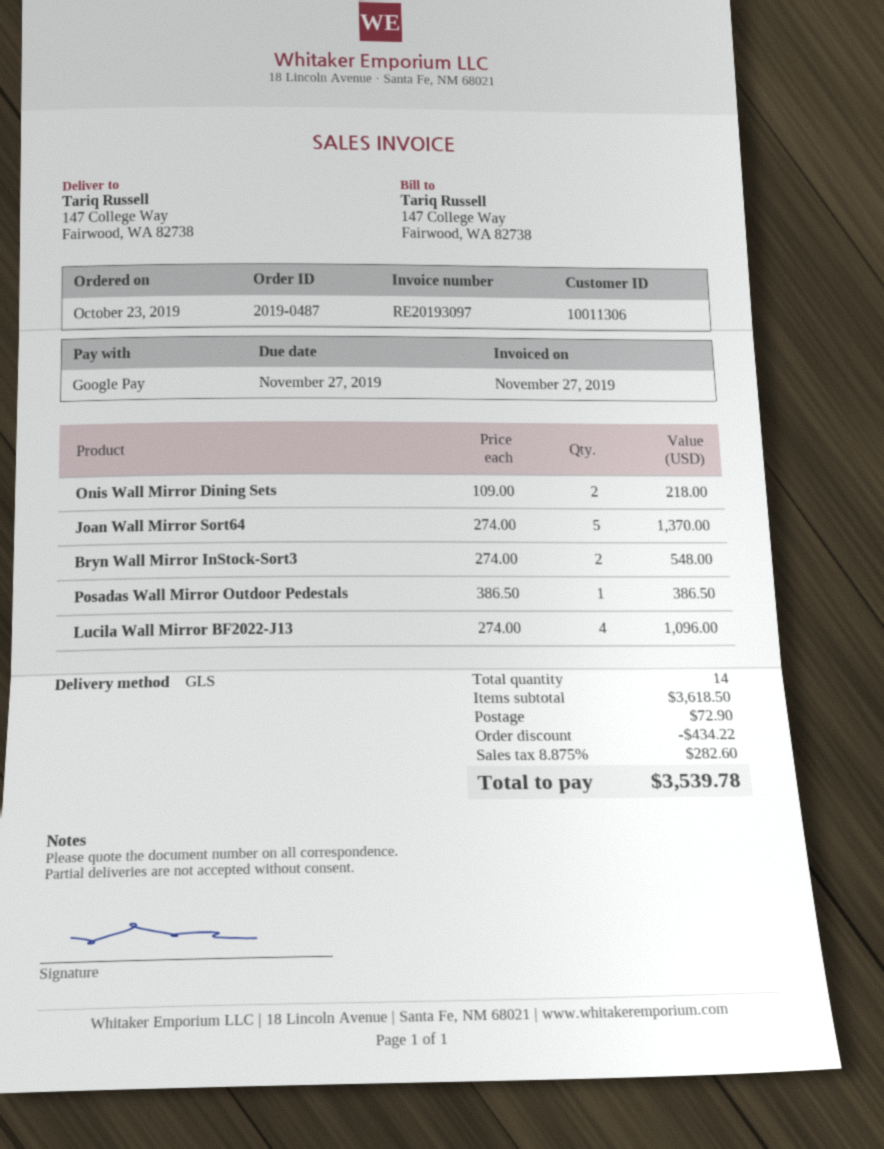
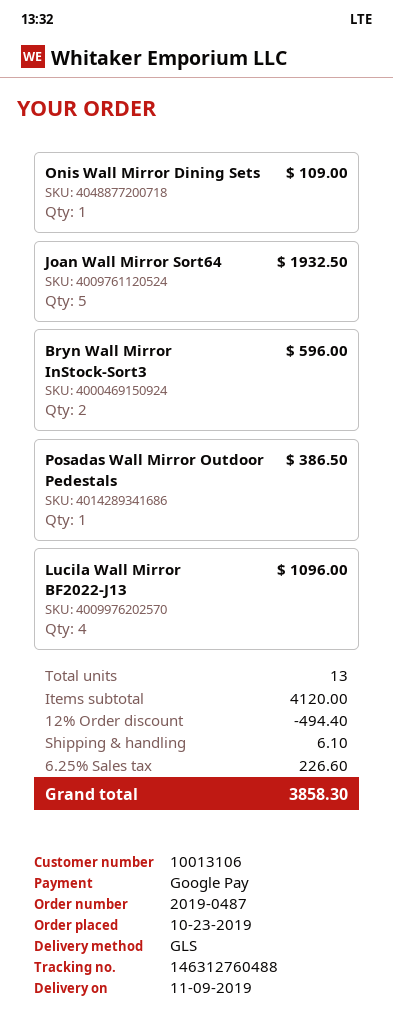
customer number: 10011306 -> 10013106
Onis Wall Mirror Dining Sets: 2 for 218.00 -> 1 for 109.00
Joan Wall Mirror Sort64: 5 for 1370.00 -> 5 for 1932.50
Bryn Wall Mirror InStock-Sort3: 2 for 548.00 -> 2 for 596.00
total quantity: 14 -> 13
subtotal: 3618.50 -> 4120.00
discount: 434.22 -> 494.40
shipping: 72.90 -> 6.10
tax: 8.875% = 282.60 -> 6.25% = 226.60
total: 3539.78 -> 3858.30

